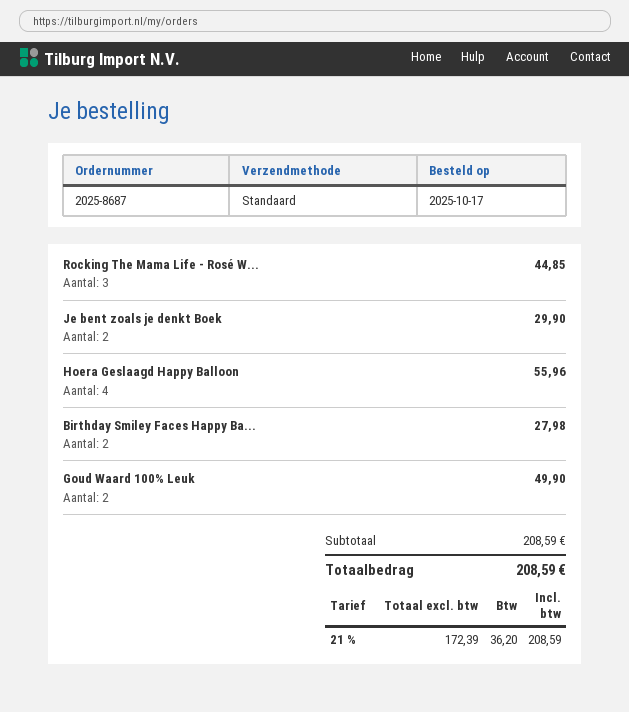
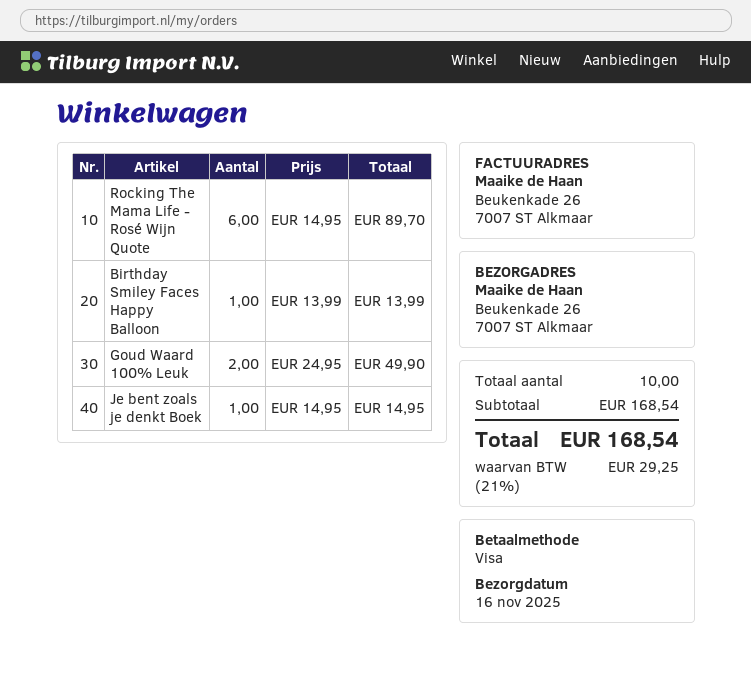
Rocking The Mama Life - Rosé W...: 3 for 44.85 -> 6 for 89.70
Je bent zoals je denkt Boek: 2 for 29.90 -> 1 for 14.95
Hoera Geslaagd Happy Balloon: 4 for 55.96 -> none
Birthday Smiley Faces Happy Ba...: 2 for 27.98 -> 1 for 13.99
subtotal: 208.59 -> 168.54
tax: 21% = 36.20 -> 21% = 29.25
total: 208.59 -> 168.54

